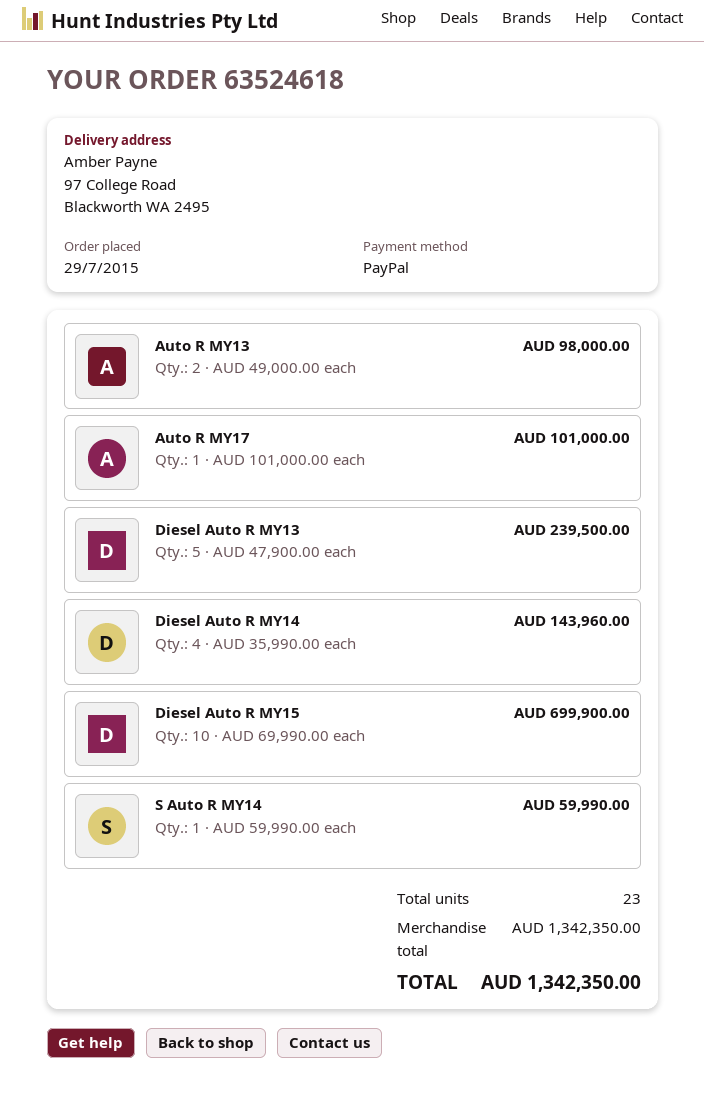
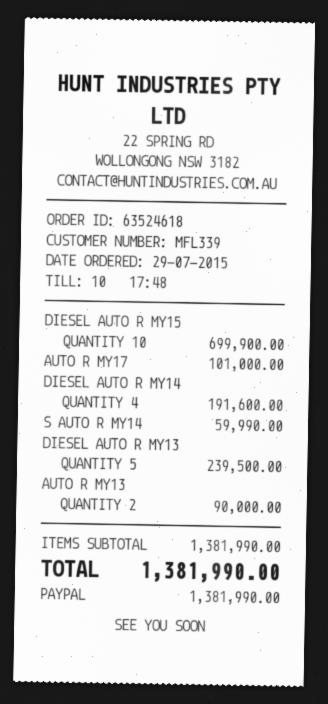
Auto R MY13: 2 for 98000.00 -> 2 for 90000.00
Diesel Auto R MY14: 4 for 143960.00 -> 4 for 191600.00
subtotal: 1342350.00 -> 1381990.00
total: 1342350.00 -> 1381990.00

